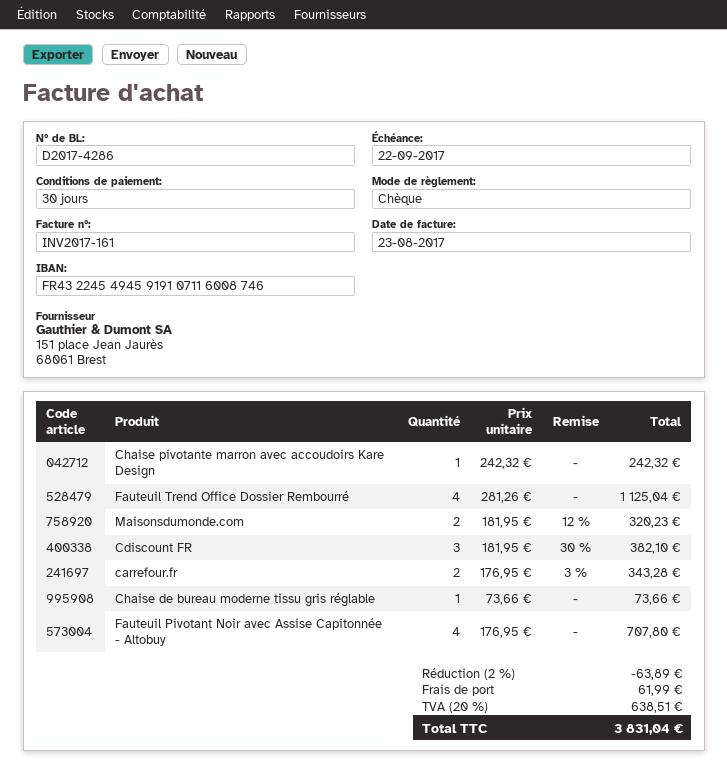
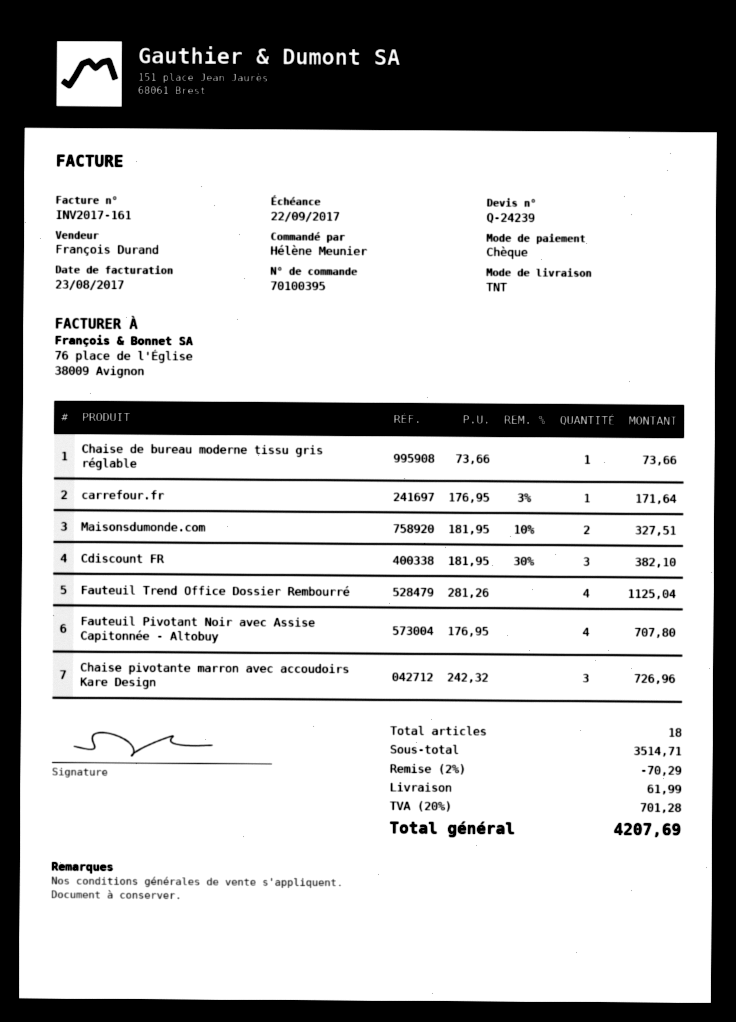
Chaise pivotante marron avec accoudoirs Kare Design: 1 x 242.32 = 242.32 -> 3 x 242.32 = 726.96
Maisonsdumonde.com: 2 x 181.95 - 12% = 320.23 -> 2 x 181.95 - 10% = 327.51
carrefour.fr: 2 x 176.95 - 3% = 343.28 -> 1 x 176.95 - 3% = 171.64
discount: 2% = 63.89 -> 2% = 70.29
tax: 20% = 638.51 -> 20% = 701.28
total: 3831.04 -> 4207.69

